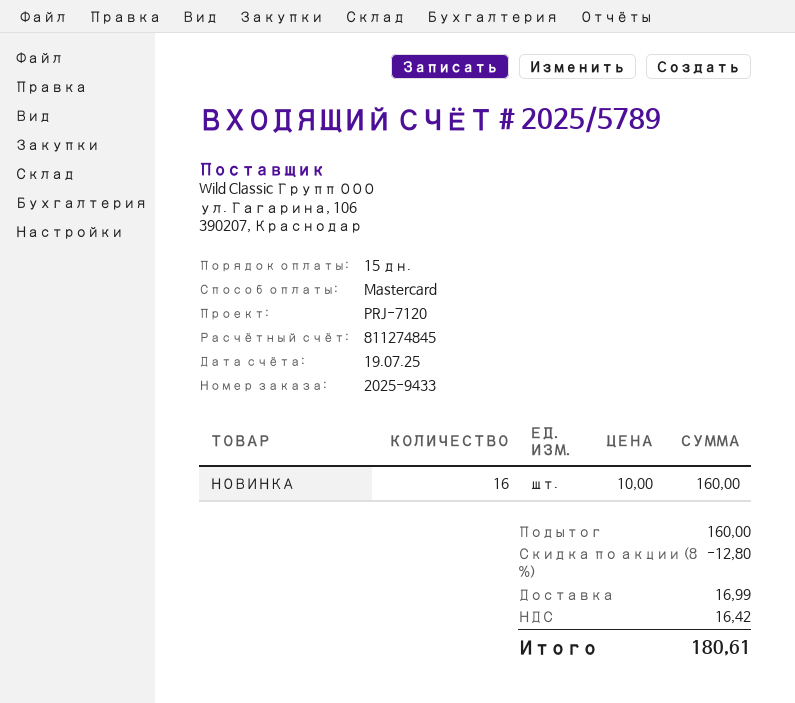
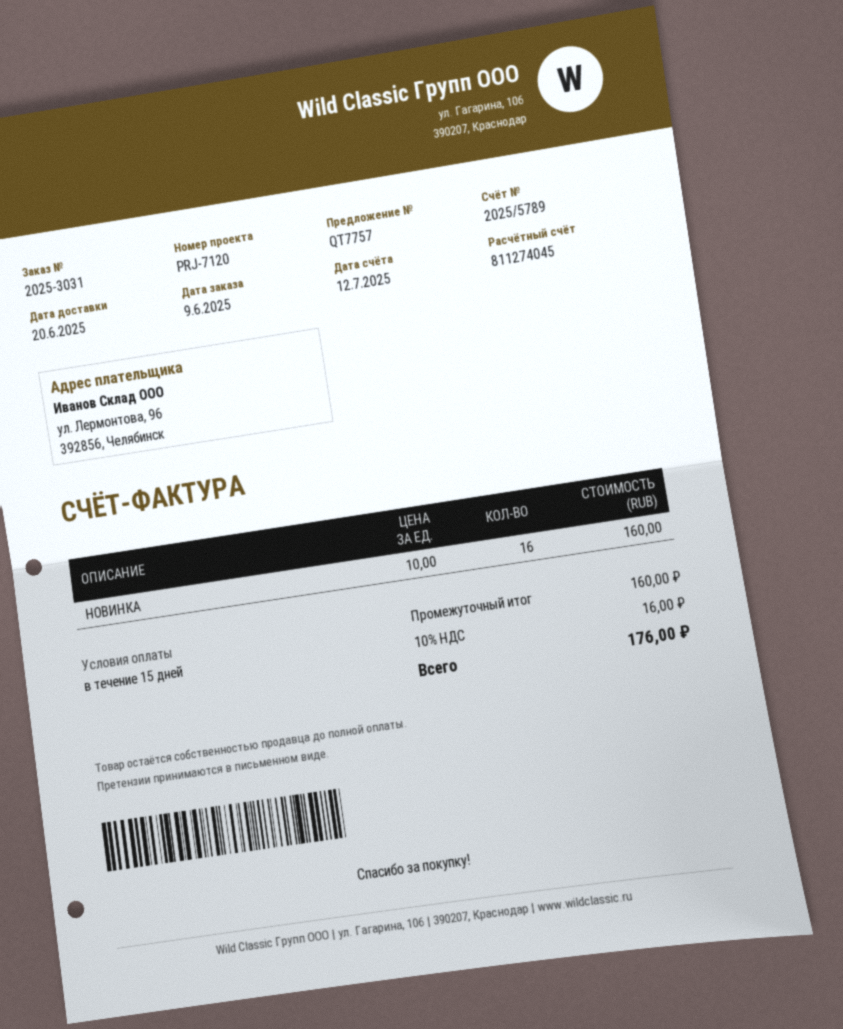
order number: 2025-9433 -> 2025-3031
invoice date: 2025-07-19 -> 2025-07-12
bank account: 811274845 -> 811274045
discount: 8% = 12.80 -> none
shipping: 16.99 -> none
tax: 16.42 -> 16.00
total: 180.61 -> 176.00

